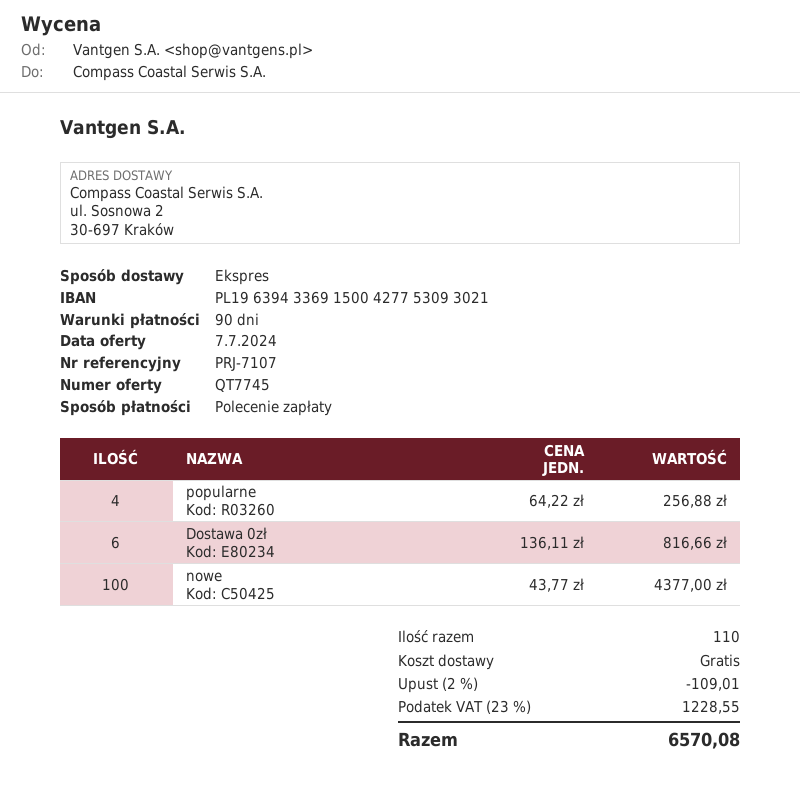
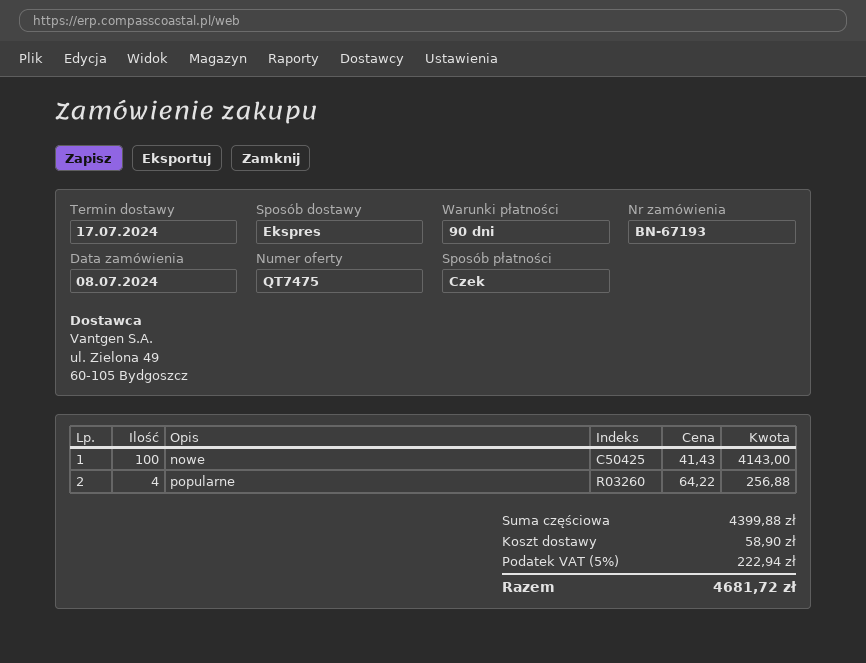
quote number: QT7745 -> QT7475
payment method: direct debit -> cheque
Dostawa 0zł: 6 x 136.11 = 816.66 -> none
nowe: 100 x 43.77 = 4377.00 -> 100 x 41.43 = 4143.00
discount: 2% = 109.01 -> none
shipping: 0.00 -> 58.90
tax: 23% = 1228.55 -> 5% = 222.94
total: 6570.08 -> 4681.72

